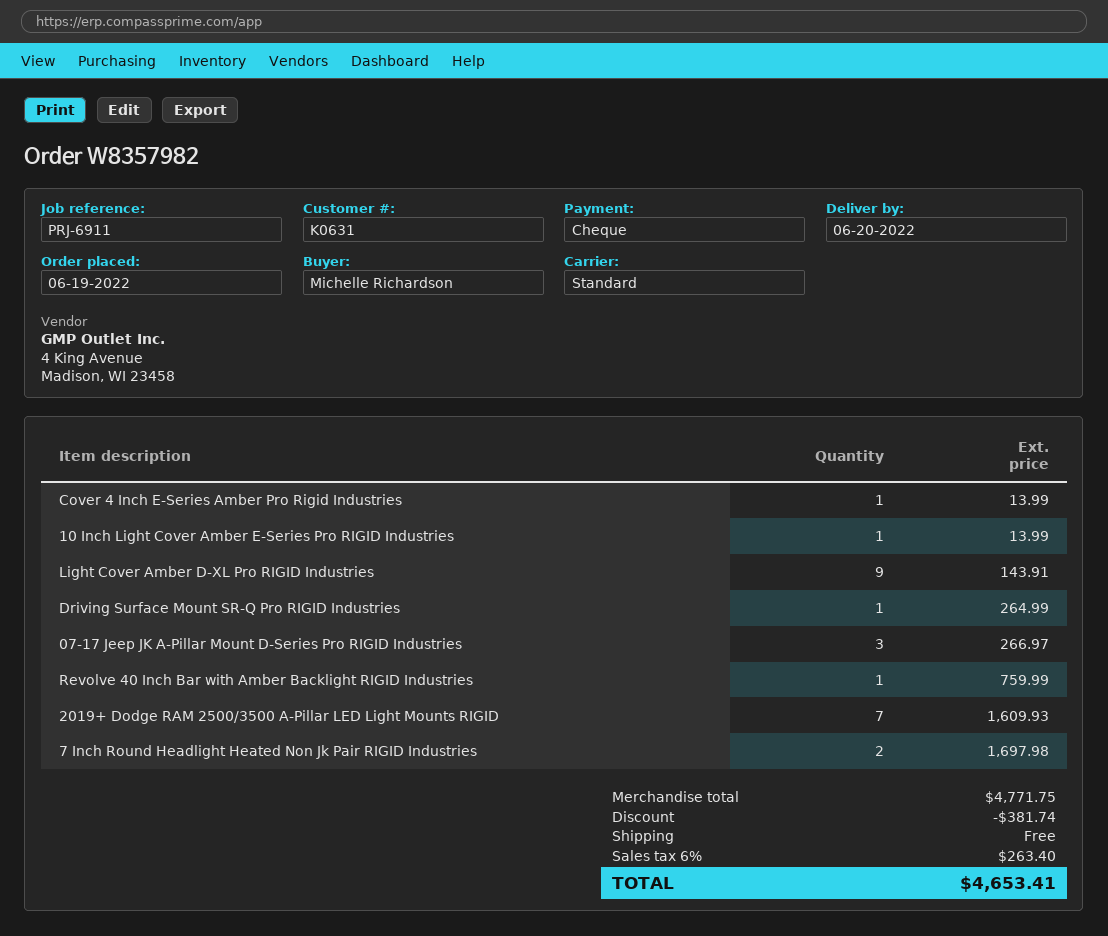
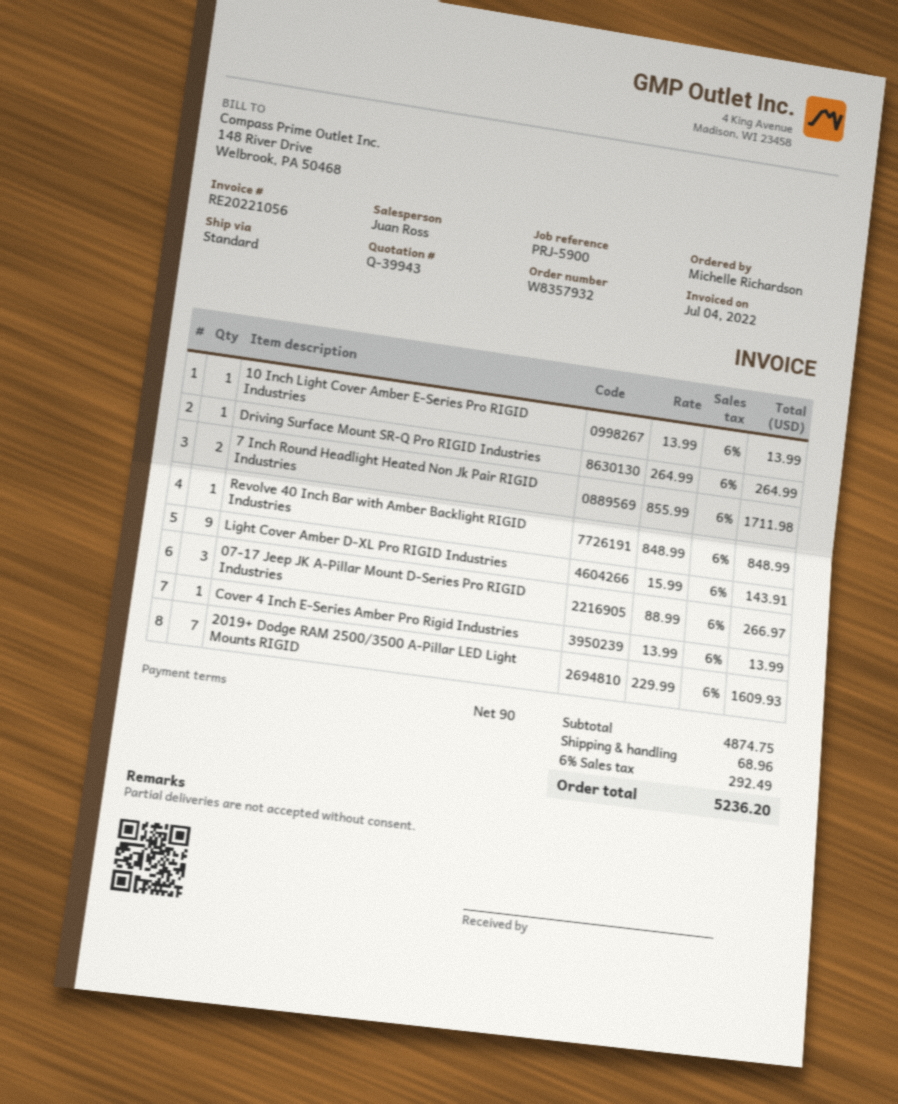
order number: W8357982 -> W8357932
reference: PRJ-6911 -> PRJ-5900
Revolve 40 Inch Bar with Amber Backlight RIGID Industries: 1 for 759.99 -> 1 for 848.99
7 Inch Round Headlight Heated Non Jk Pair RIGID Industries: 2 for 1697.98 -> 2 for 1711.98
subtotal: 4771.75 -> 4874.75
discount: 381.74 -> none
shipping: 0.00 -> 68.96
tax: 6% = 263.40 -> 6% = 292.49
total: 4653.41 -> 5236.20

